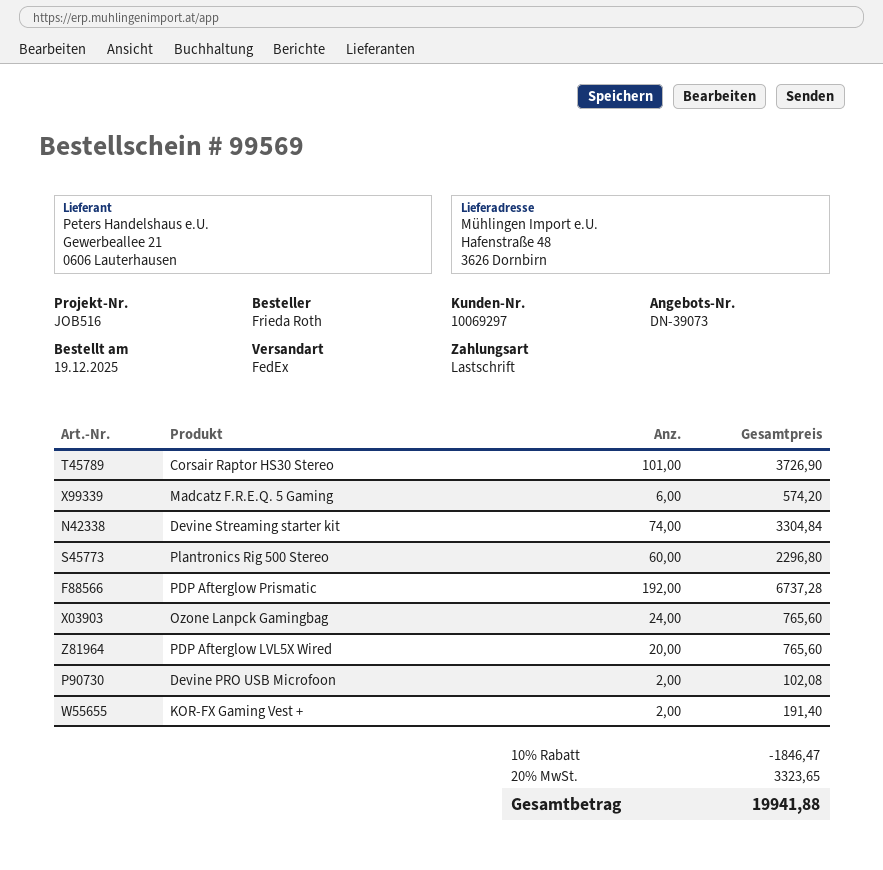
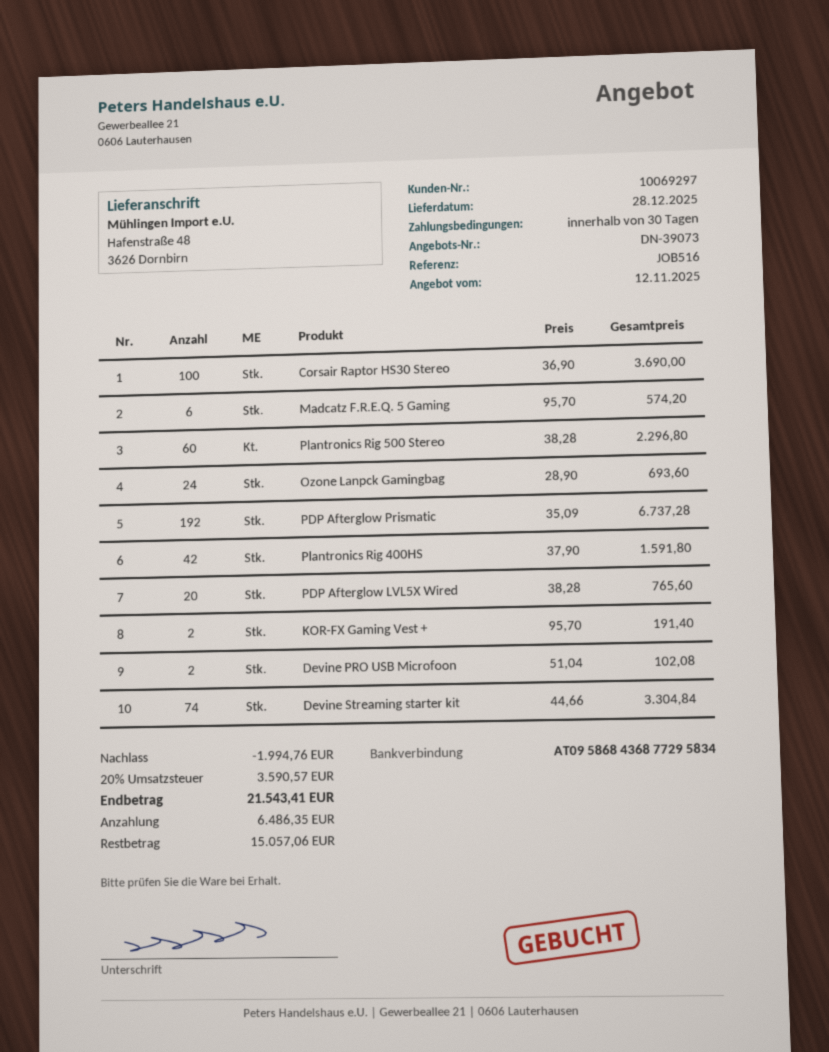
Corsair Raptor HS30 Stereo: 101 for 3726.90 -> 100 for 3690.00
Ozone Lanpck Gamingbag: 24 for 765.60 -> 24 for 693.60
Plantronics Rig 400HS: none -> 42 for 1591.80
discount: 1846.47 -> 1994.76
tax: 20% = 3323.65 -> 20% = 3590.57
total: 19941.88 -> 21543.41

